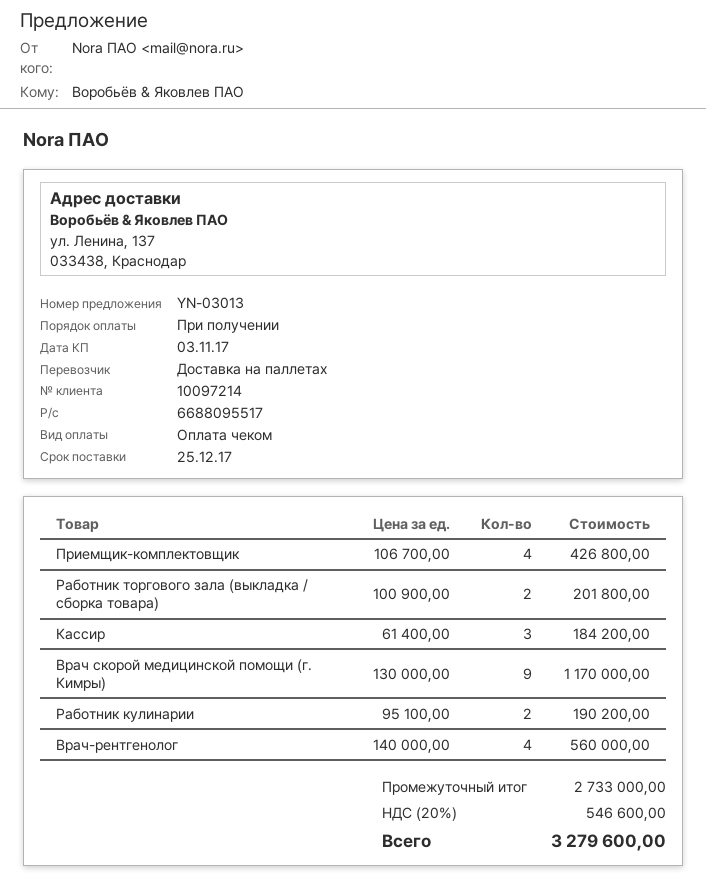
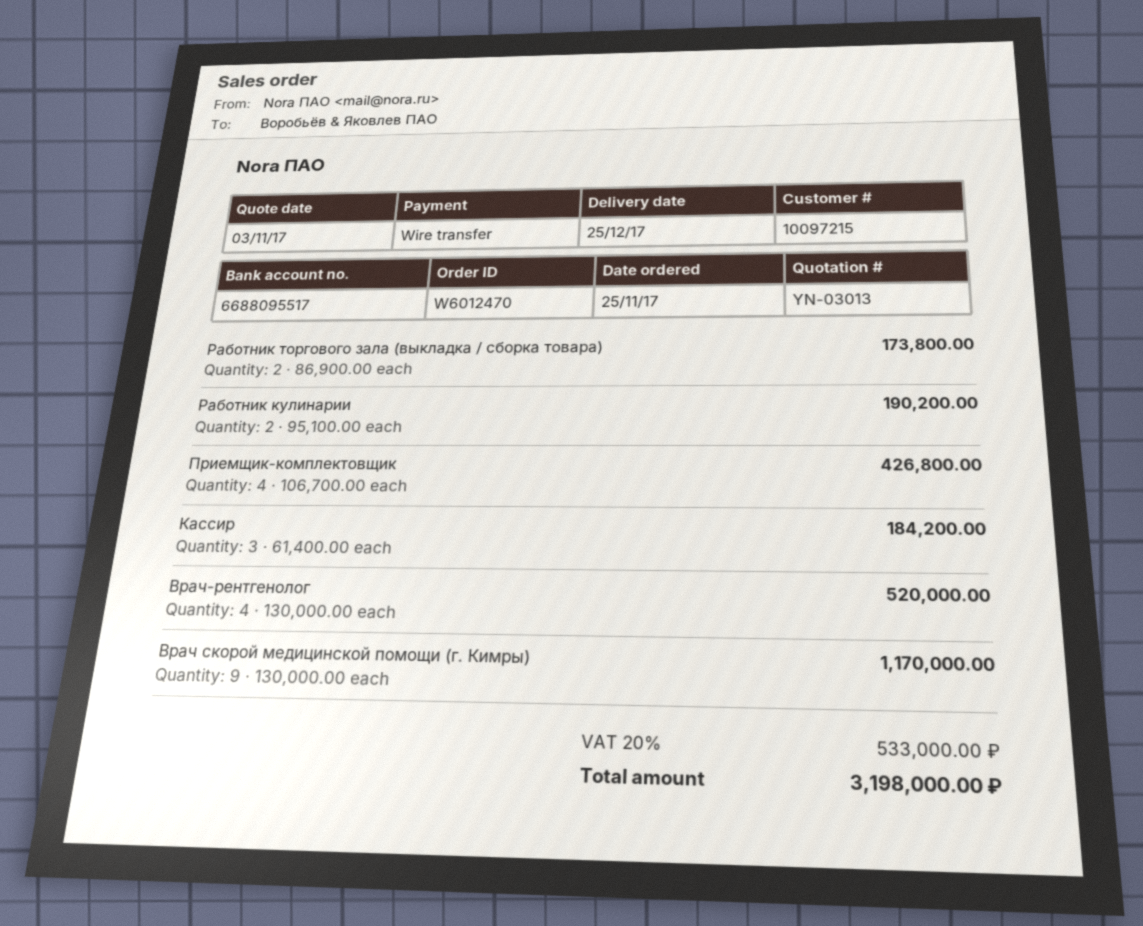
customer number: 10097214 -> 10097215
payment method: cheque -> bank transfer
Работник торгового зала (выкладка / сборка товара): 2 x 100900.00 = 201800.00 -> 2 x 86900.00 = 173800.00
Врач-рентгенолог: 4 x 140000.00 = 560000.00 -> 4 x 130000.00 = 520000.00
tax: 20% = 546600.00 -> 20% = 533000.00
total: 3279600.00 -> 3198000.00

